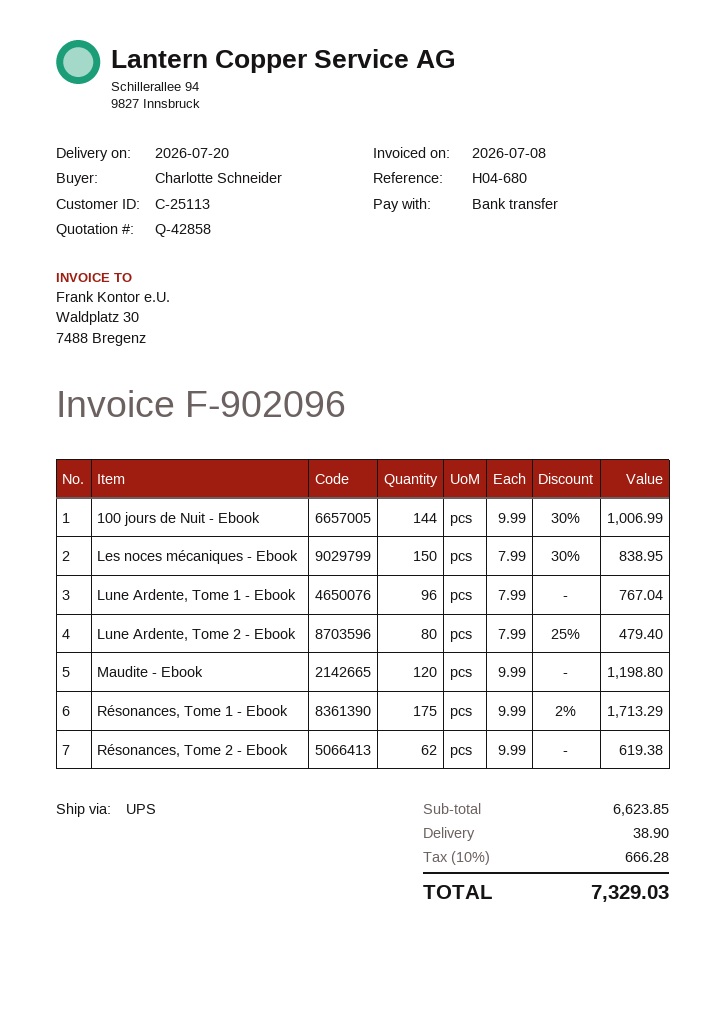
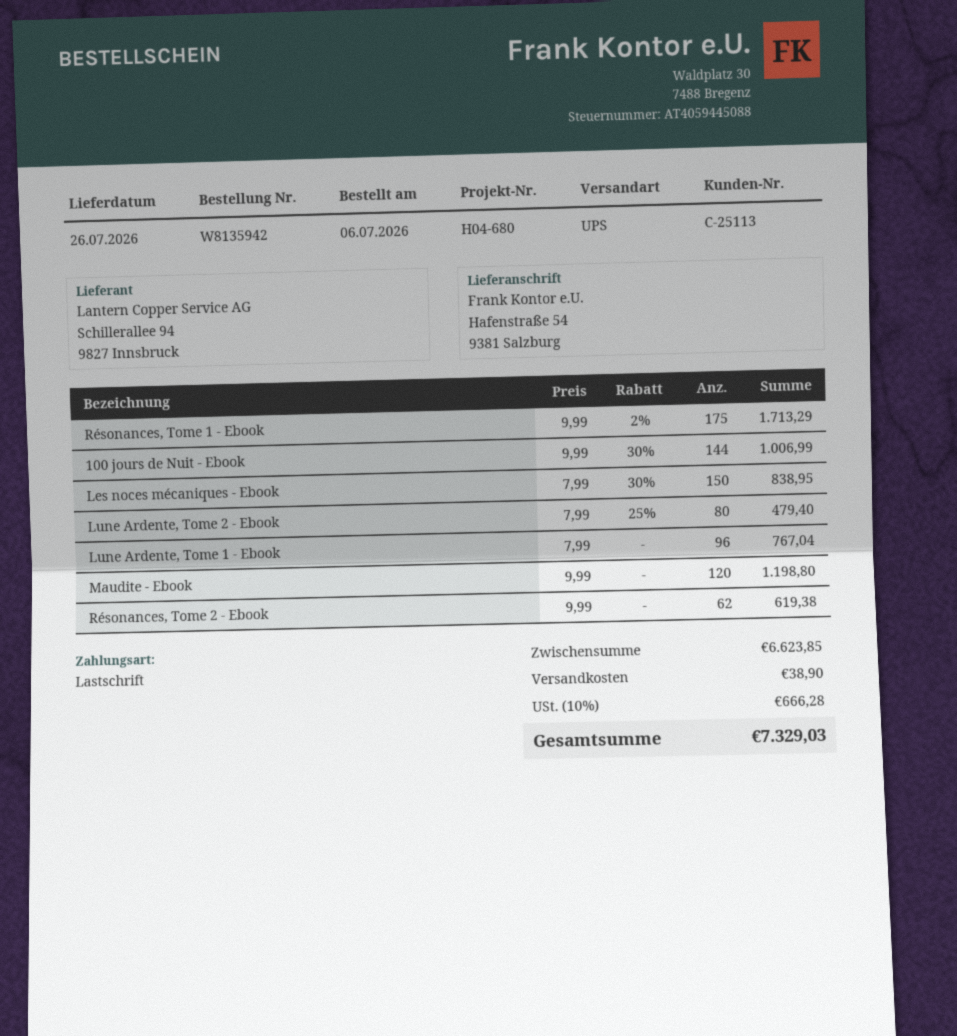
delivery date: 2026-07-20 -> 2026-07-26
payment method: bank transfer -> direct debit

